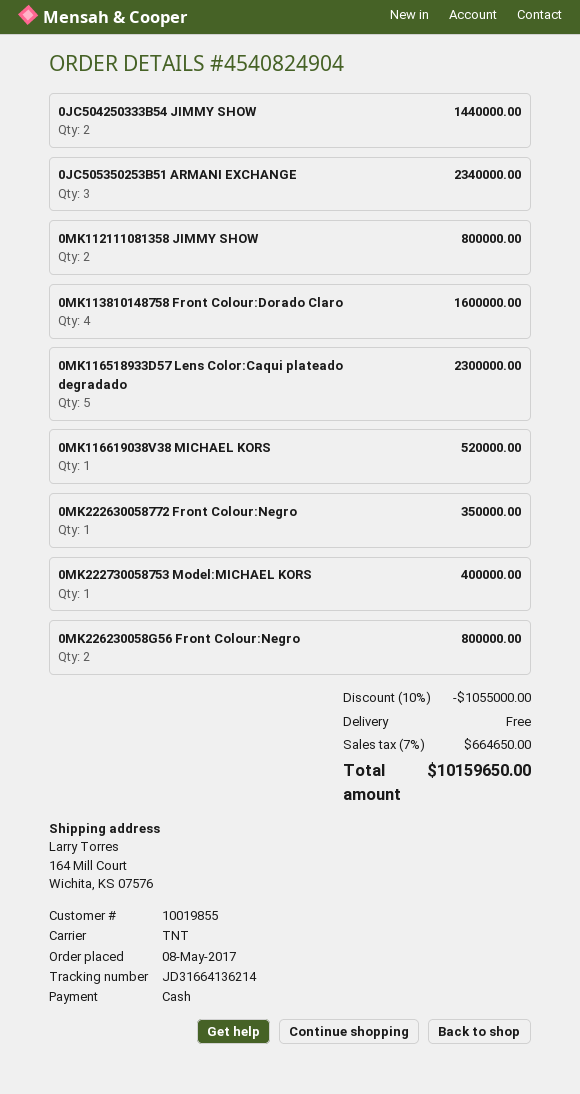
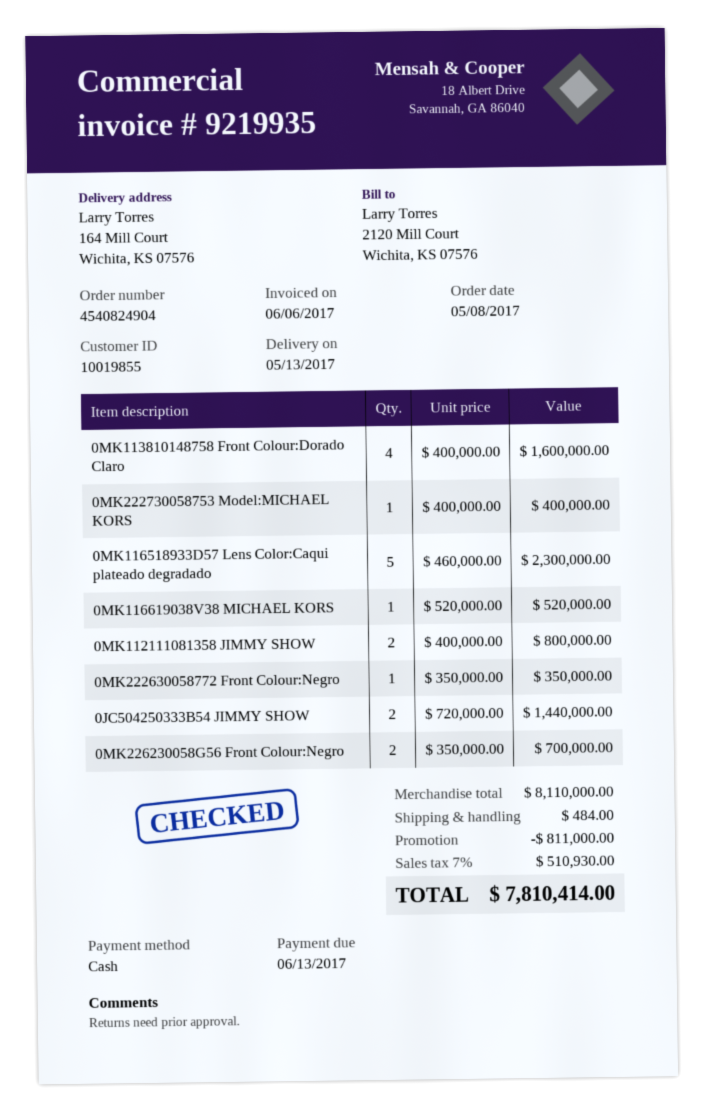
0JC505350253B51 ARMANI EXCHANGE: 3 for 2340000.00 -> none
0MK226230058G56 Front Colour:Negro: 2 for 800000.00 -> 2 for 700000.00
discount: 1055000.00 -> 811000.00
shipping: 0.00 -> 484.00
tax: 7% = 664650.00 -> 7% = 510930.00
total: 10159650.00 -> 7810414.00

